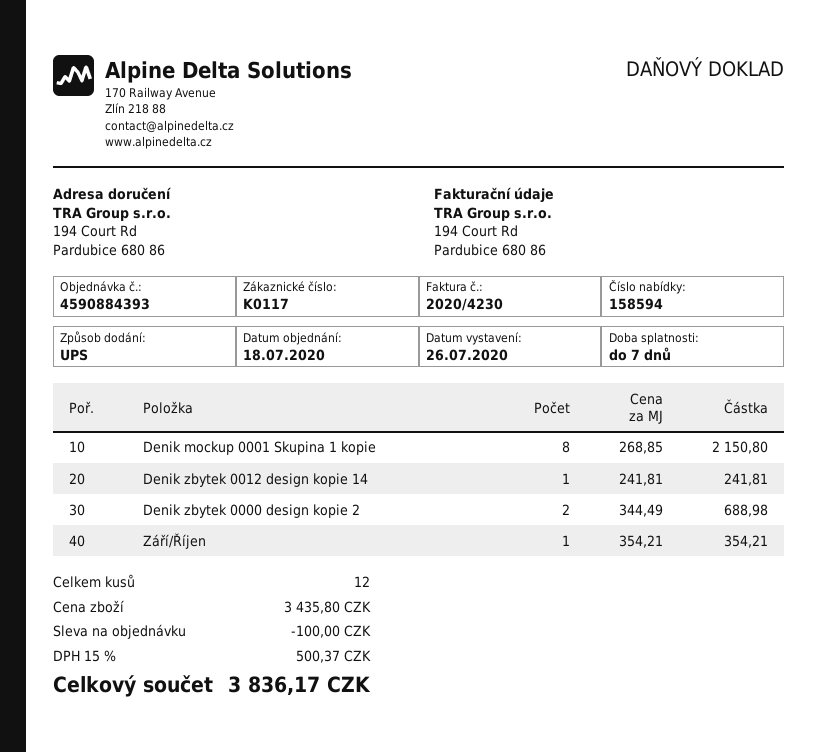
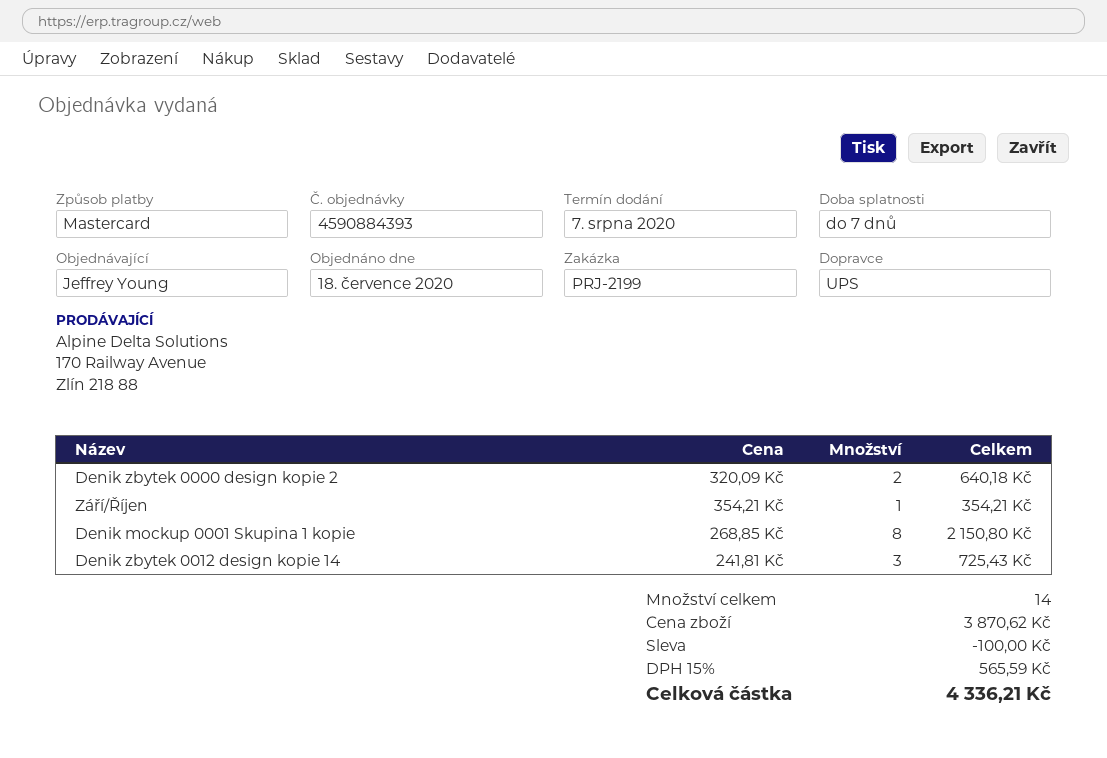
Denik zbytek 0012 design kopie 14: 1 x 241.81 = 241.81 -> 3 x 241.81 = 725.43
Denik zbytek 0000 design kopie 2: 2 x 344.49 = 688.98 -> 2 x 320.09 = 640.18
total quantity: 12 -> 14
subtotal: 3435.80 -> 3870.62
tax: 15% = 500.37 -> 15% = 565.59
total: 3836.17 -> 4336.21

